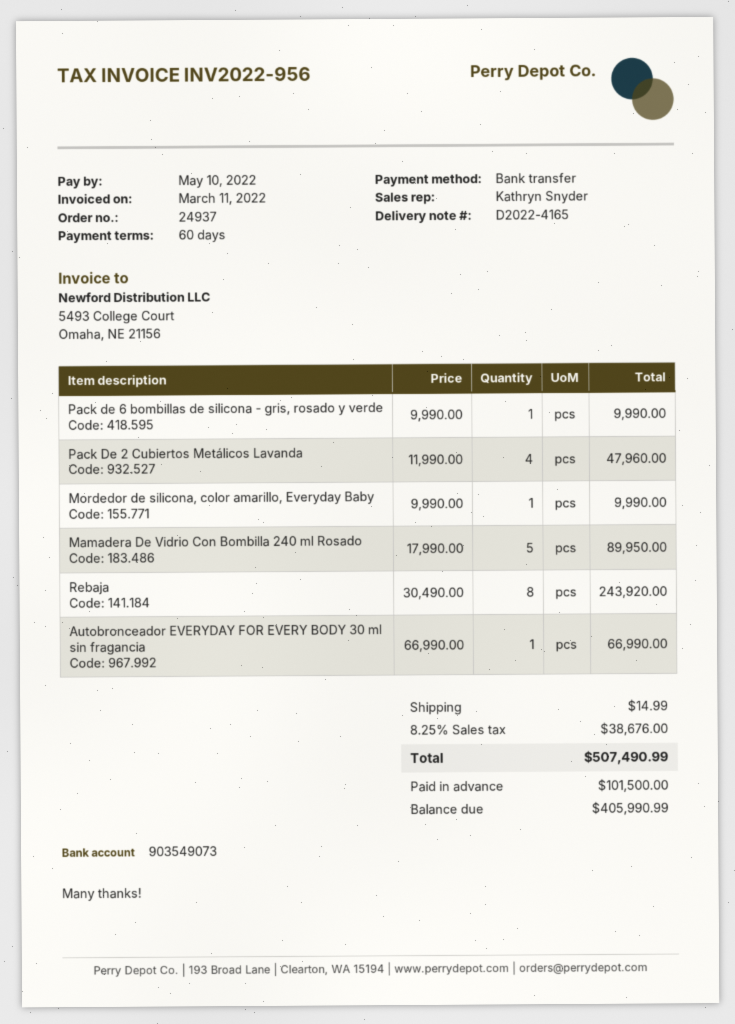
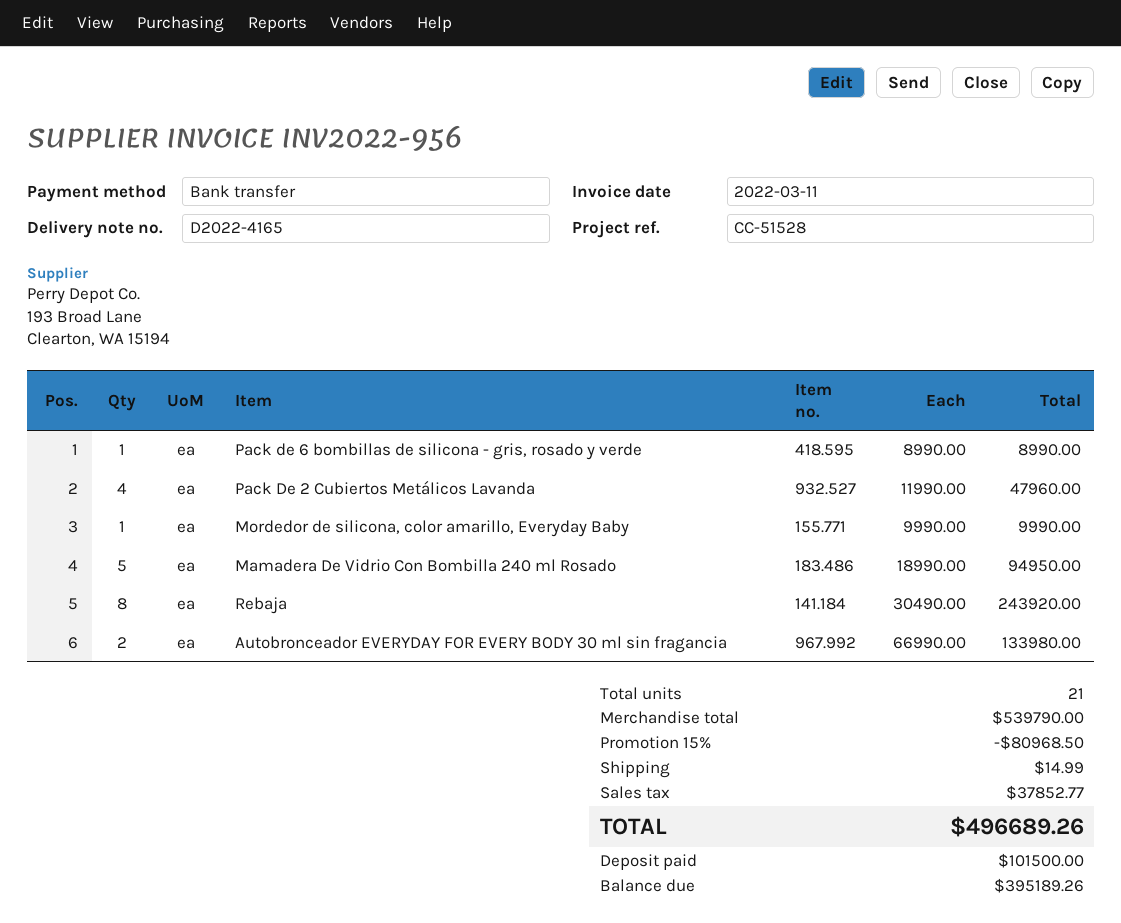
Pack de 6 bombillas de silicona - gris, rosado y verde: 1 x 9990.00 = 9990.00 -> 1 x 8990.00 = 8990.00
Mamadera De Vidrio Con Bombilla 240 ml Rosado: 5 x 17990.00 = 89950.00 -> 5 x 18990.00 = 94950.00
Autobronceador EVERYDAY FOR EVERY BODY 30 ml sin fragancia: 1 x 66990.00 = 66990.00 -> 2 x 66990.00 = 133980.00
discount: none -> 15% = 80968.50
tax: 38676.00 -> 37852.77
total: 507490.99 -> 496689.26
balance: 405990.99 -> 395189.26

